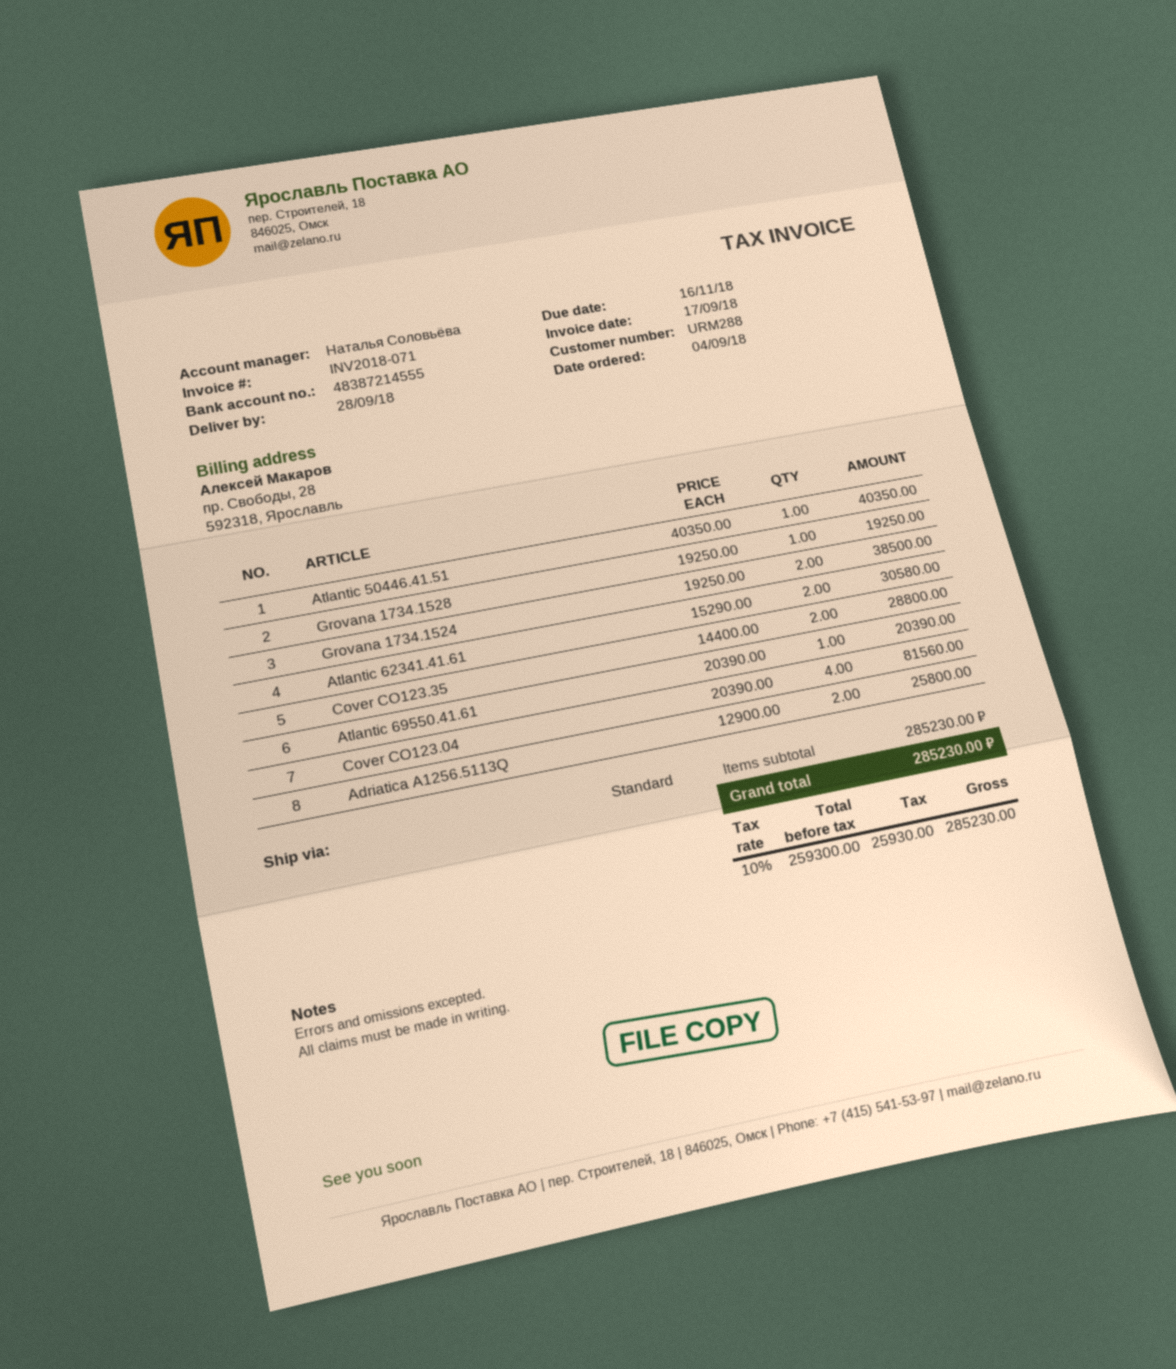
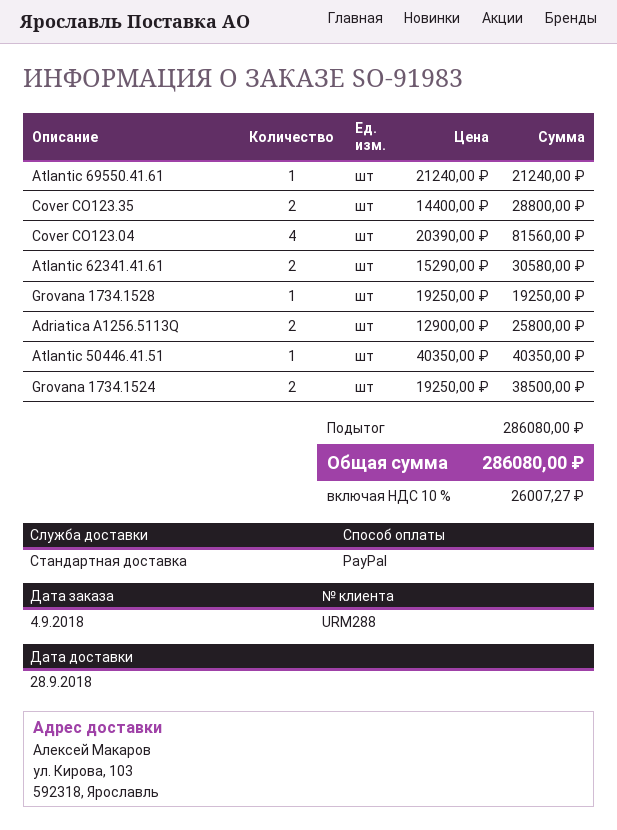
Atlantic 69550.41.61: 1 x 20390.00 = 20390.00 -> 1 x 21240.00 = 21240.00
subtotal: 285230.00 -> 286080.00
tax: 10% = 25930.00 -> 10% = 26007.27
total: 285230.00 -> 286080.00

